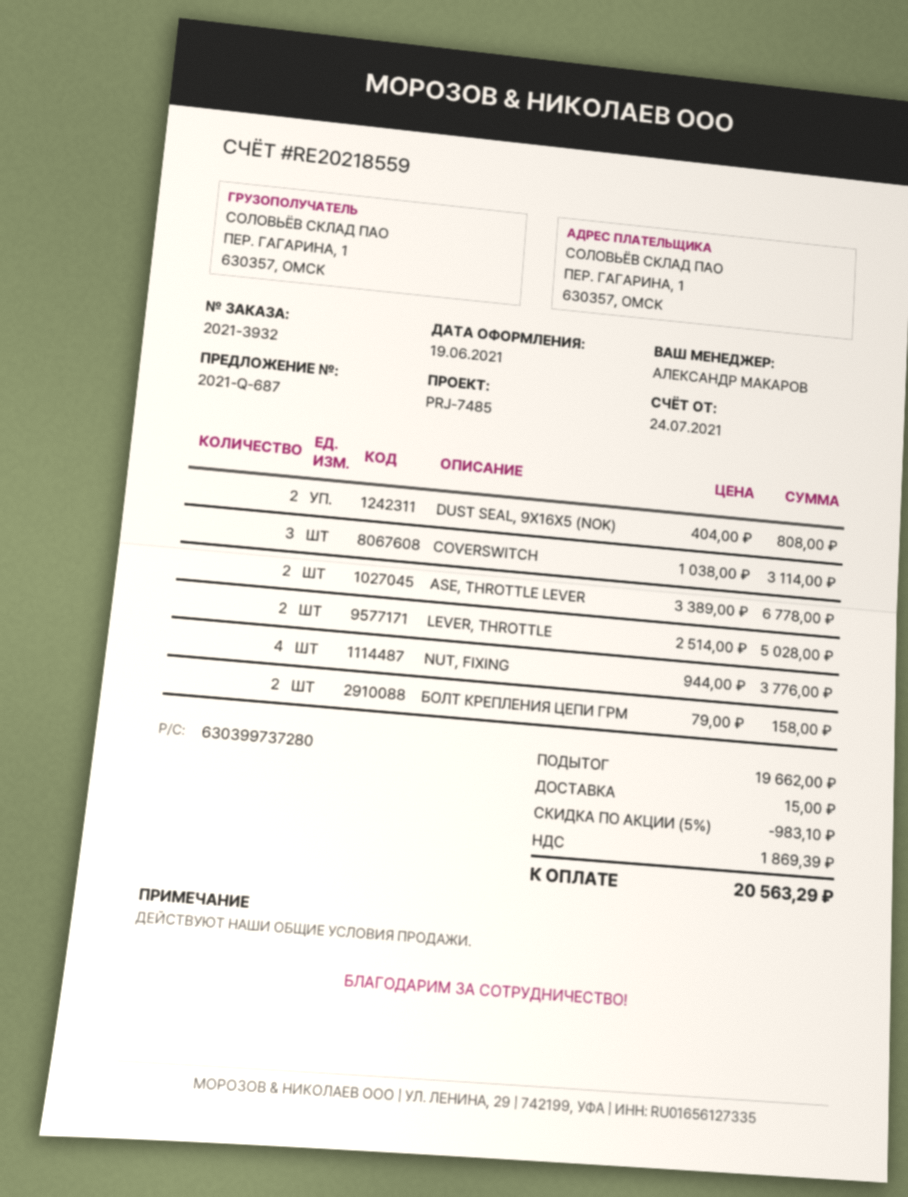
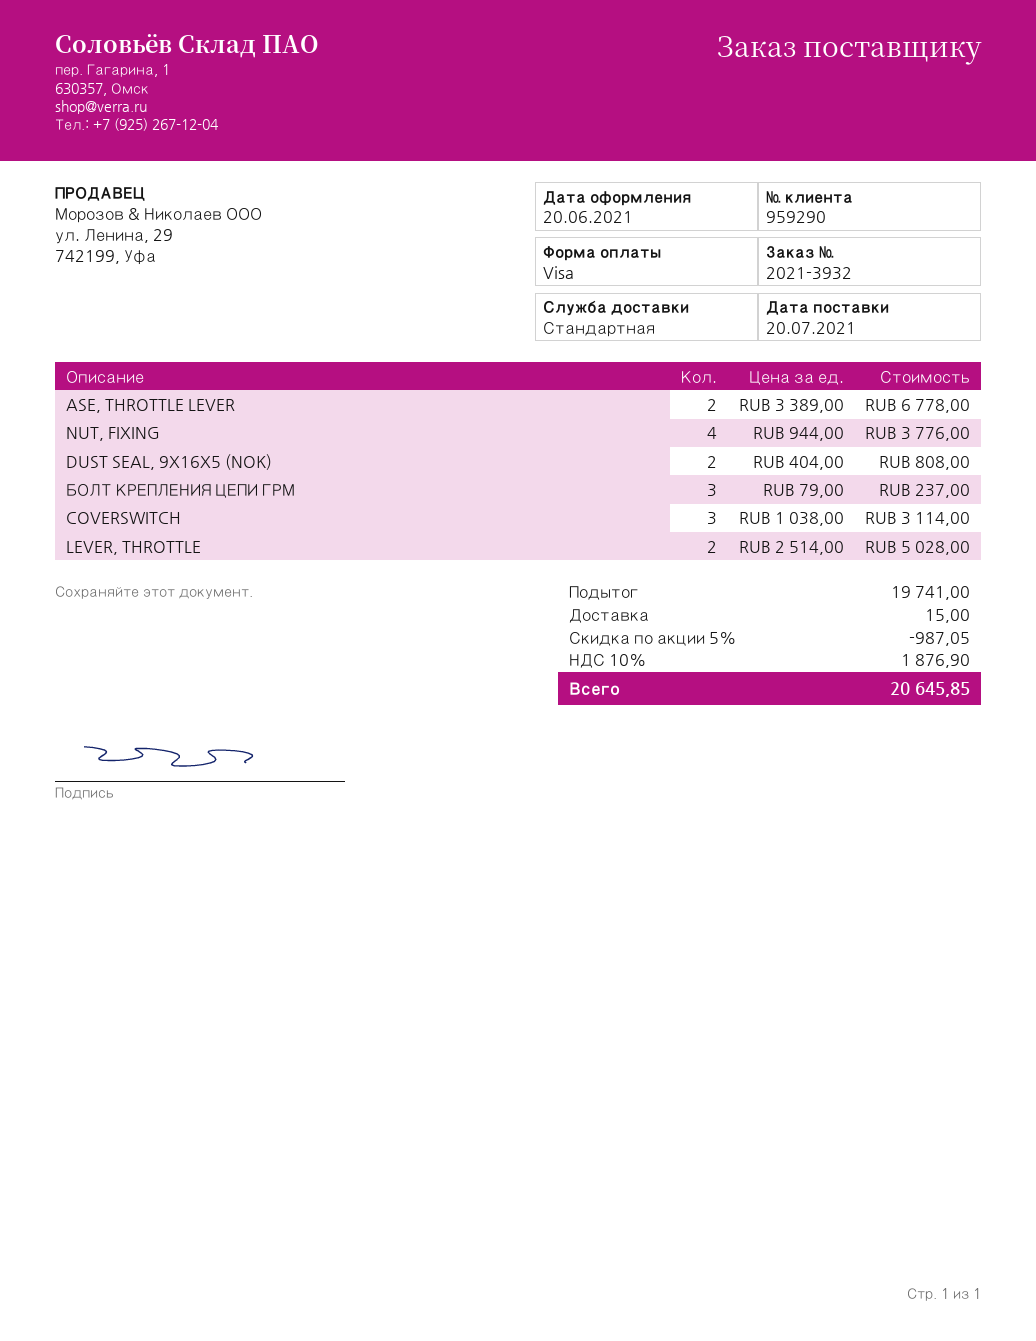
order date: 2021-06-19 -> 2021-06-20
БОЛТ КРЕПЛЕНИЯ ЦЕПИ ГРМ: 2 x 79.00 = 158.00 -> 3 x 79.00 = 237.00
subtotal: 19662.00 -> 19741.00
discount: 5% = 983.10 -> 5% = 987.05
tax: 1869.39 -> 1876.90
total: 20563.29 -> 20645.85

